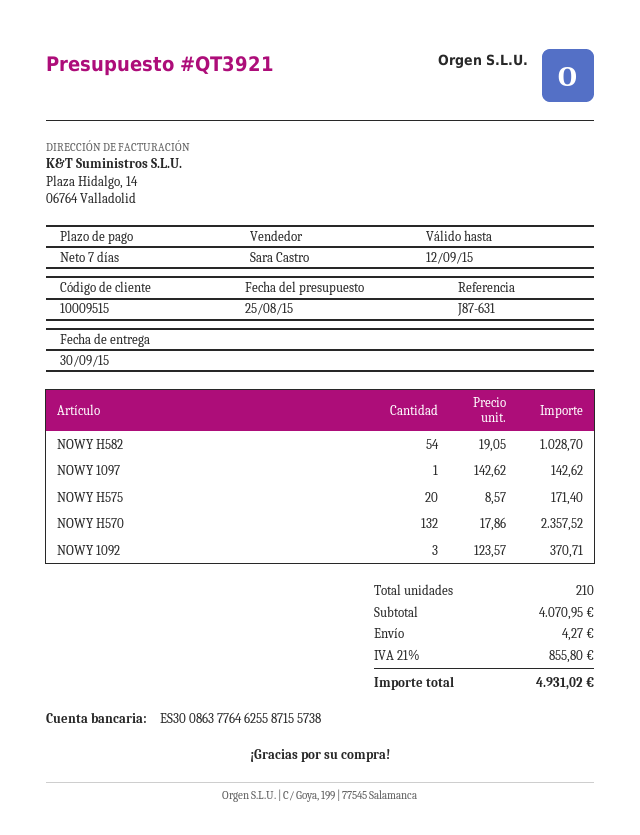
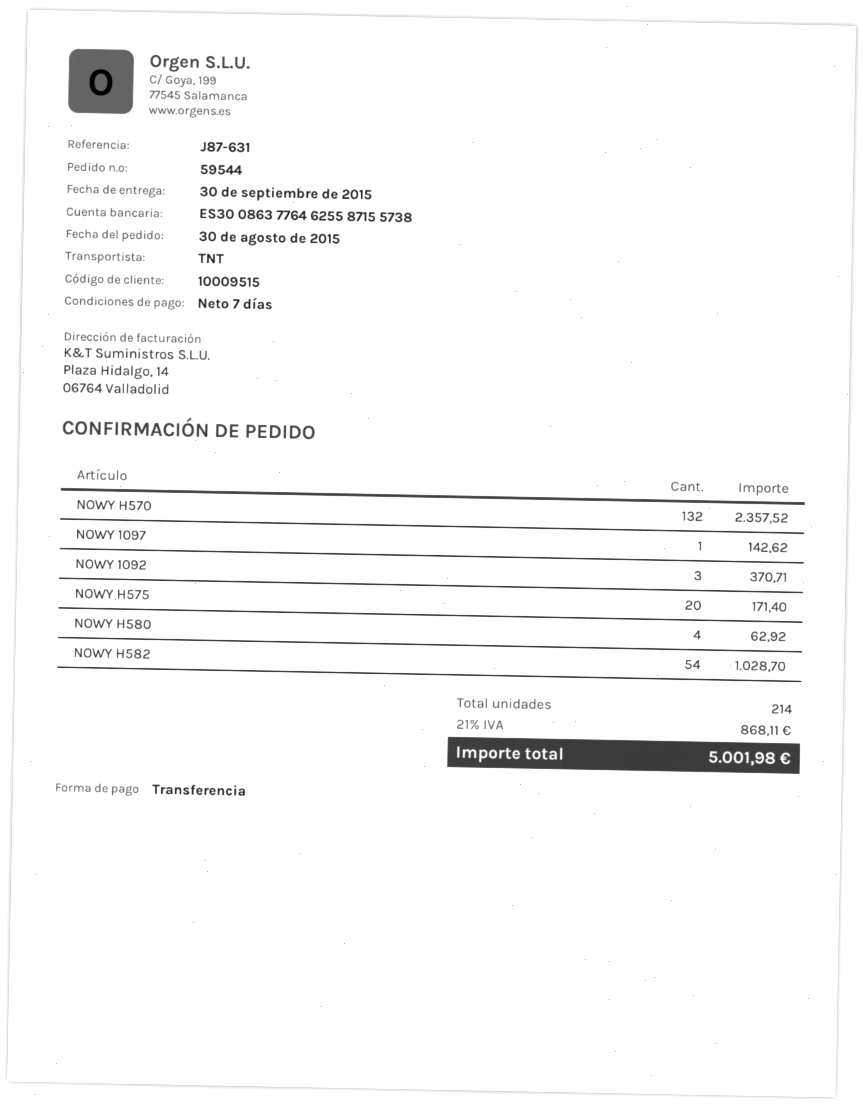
NOWY H580: none -> 4 for 62.92
total quantity: 210 -> 214
shipping: 4.27 -> none
tax: 21% = 855.80 -> 21% = 868.11
total: 4931.02 -> 5001.98

